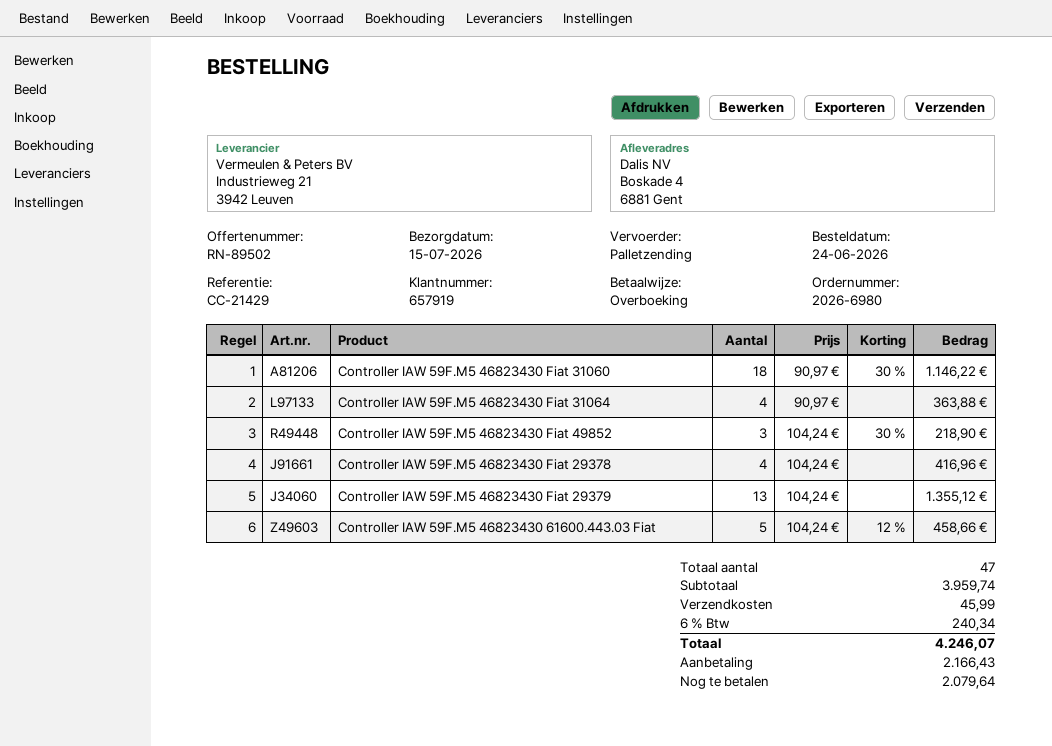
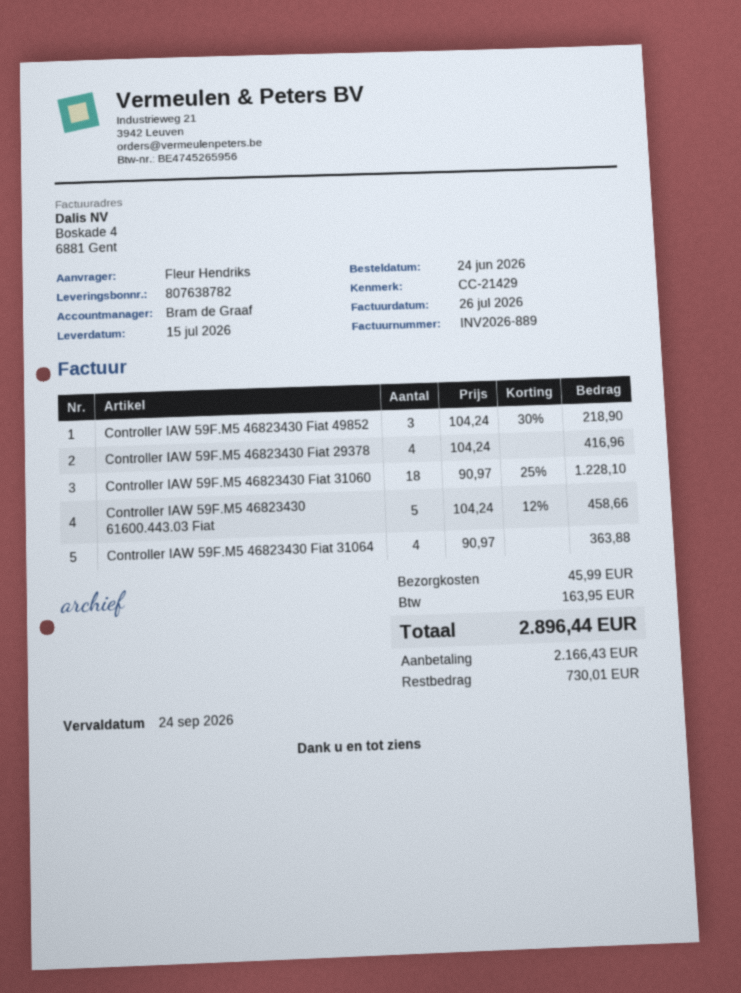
Controller IAW 59F.M5 46823430 Fiat 31060: 18 x 90.97 - 30% = 1146.22 -> 18 x 90.97 - 25% = 1228.10
Controller IAW 59F.M5 46823430 Fiat 29379: 13 x 104.24 = 1355.12 -> none
tax: 240.34 -> 163.95
total: 4246.07 -> 2896.44
balance: 2079.64 -> 730.01

